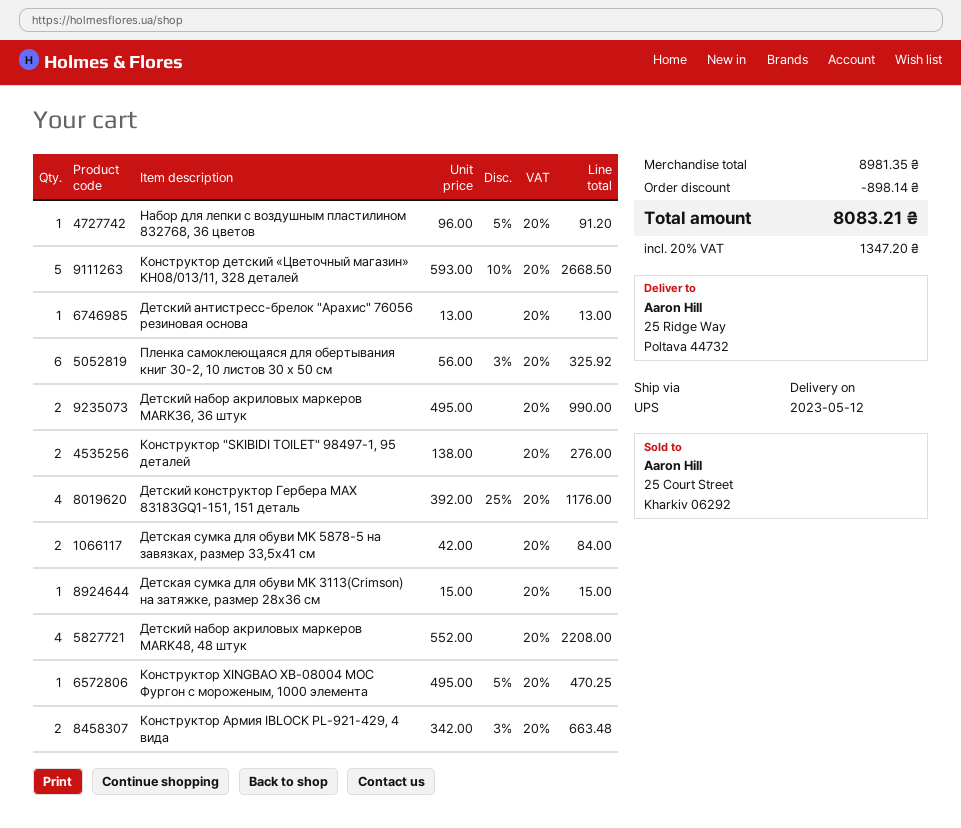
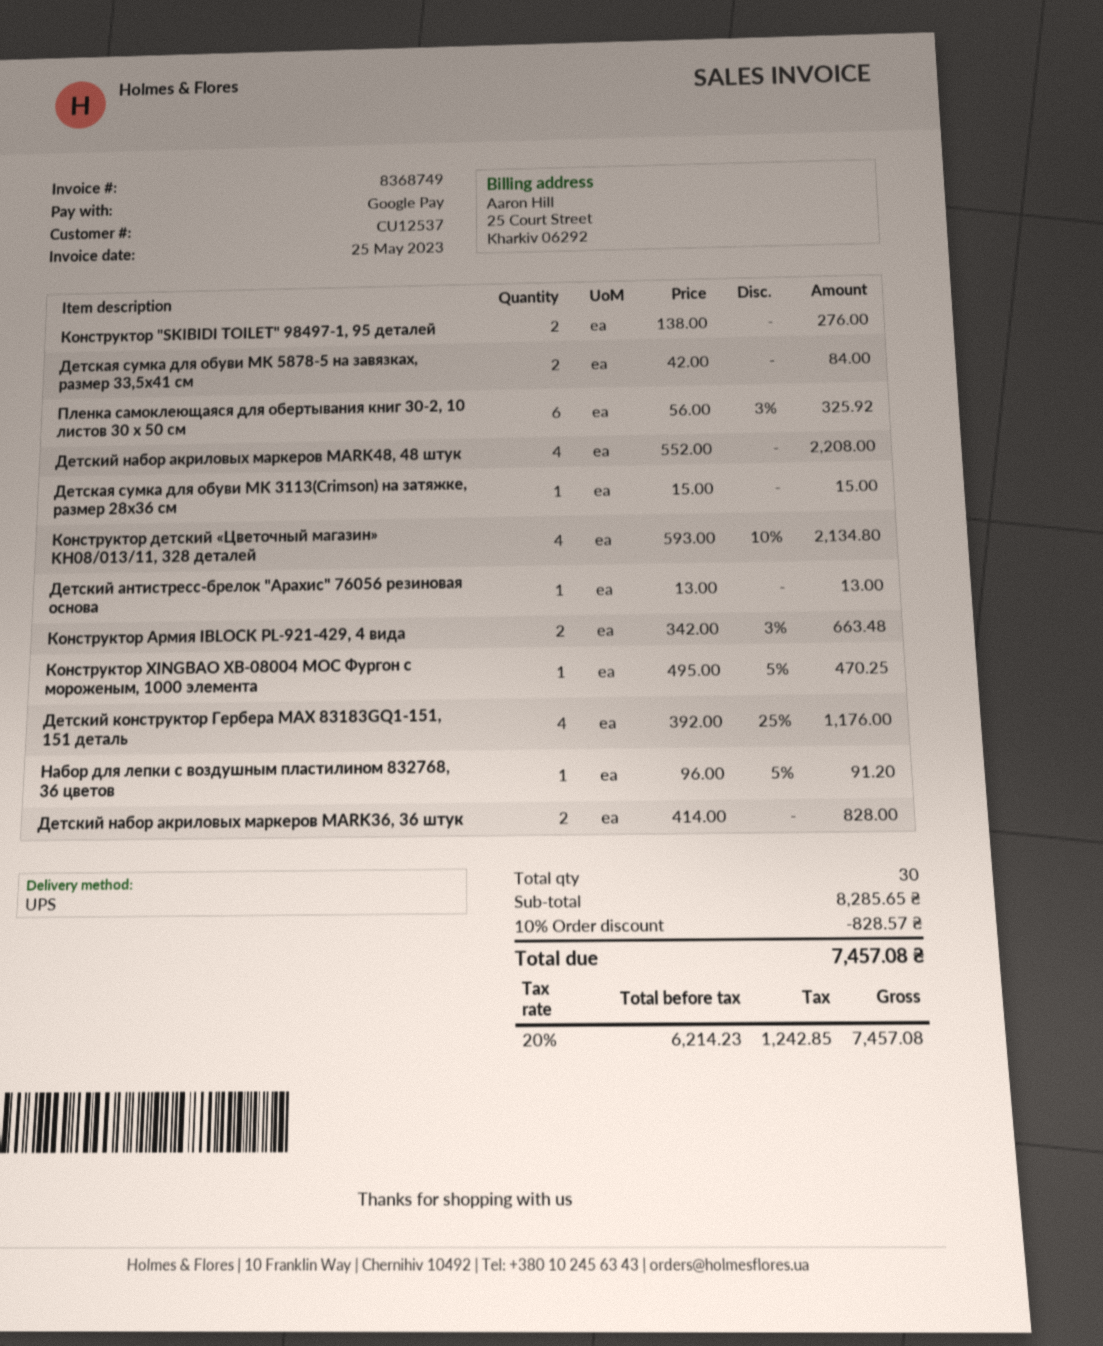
Конструктор детский «Цветочный магазин» KH08/013/11, 328 деталей: 5 x 593.00 - 10% = 2668.50 -> 4 x 593.00 - 10% = 2134.80
Детский набор акриловых маркеров MARK36, 36 штук: 2 x 495.00 = 990.00 -> 2 x 414.00 = 828.00
subtotal: 8981.35 -> 8285.65
discount: 898.14 -> 828.57
tax: 20% = 1347.20 -> 20% = 1242.85
total: 8083.21 -> 7457.08

